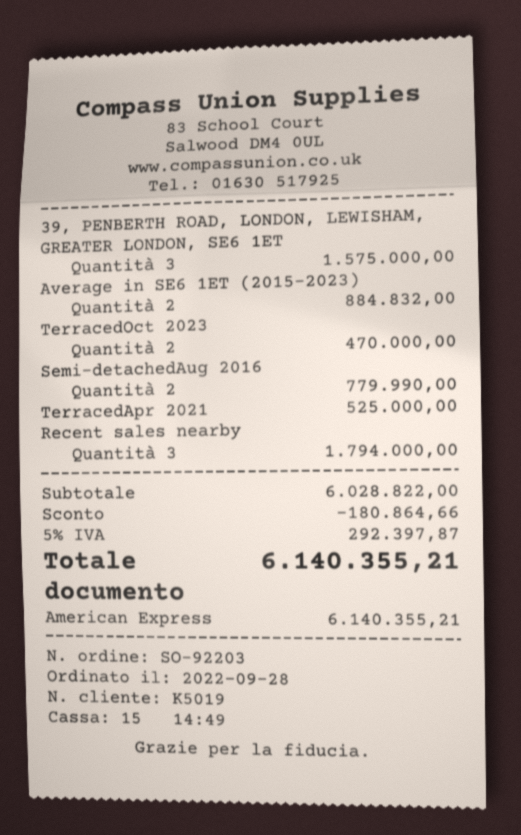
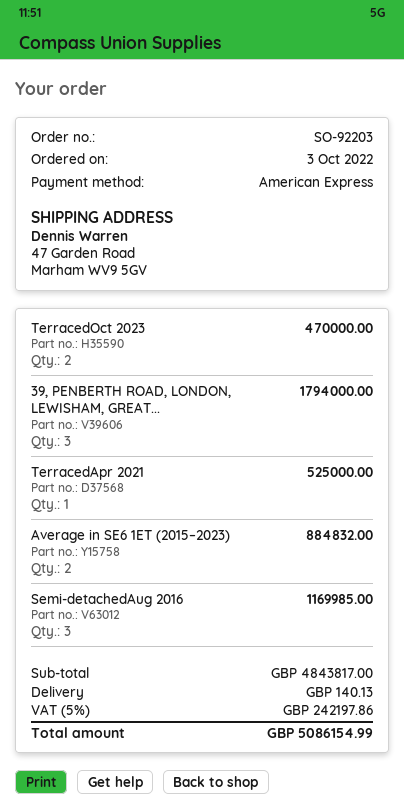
order date: 2022-09-28 -> 2022-10-03
39, PENBERTH ROAD, LONDON, LEWISHAM, GREATER LONDON, SE6 1ET: 3 for 1575000.00 -> 3 for 1794000.00
Semi-detachedAug 2016: 2 for 779990.00 -> 3 for 1169985.00
Recent sales nearby: 3 for 1794000.00 -> none
subtotal: 6028822.00 -> 4843817.00
discount: 180864.66 -> none
shipping: none -> 140.13
tax: 5% = 292397.87 -> 5% = 242197.86
total: 6140355.21 -> 5086154.99

